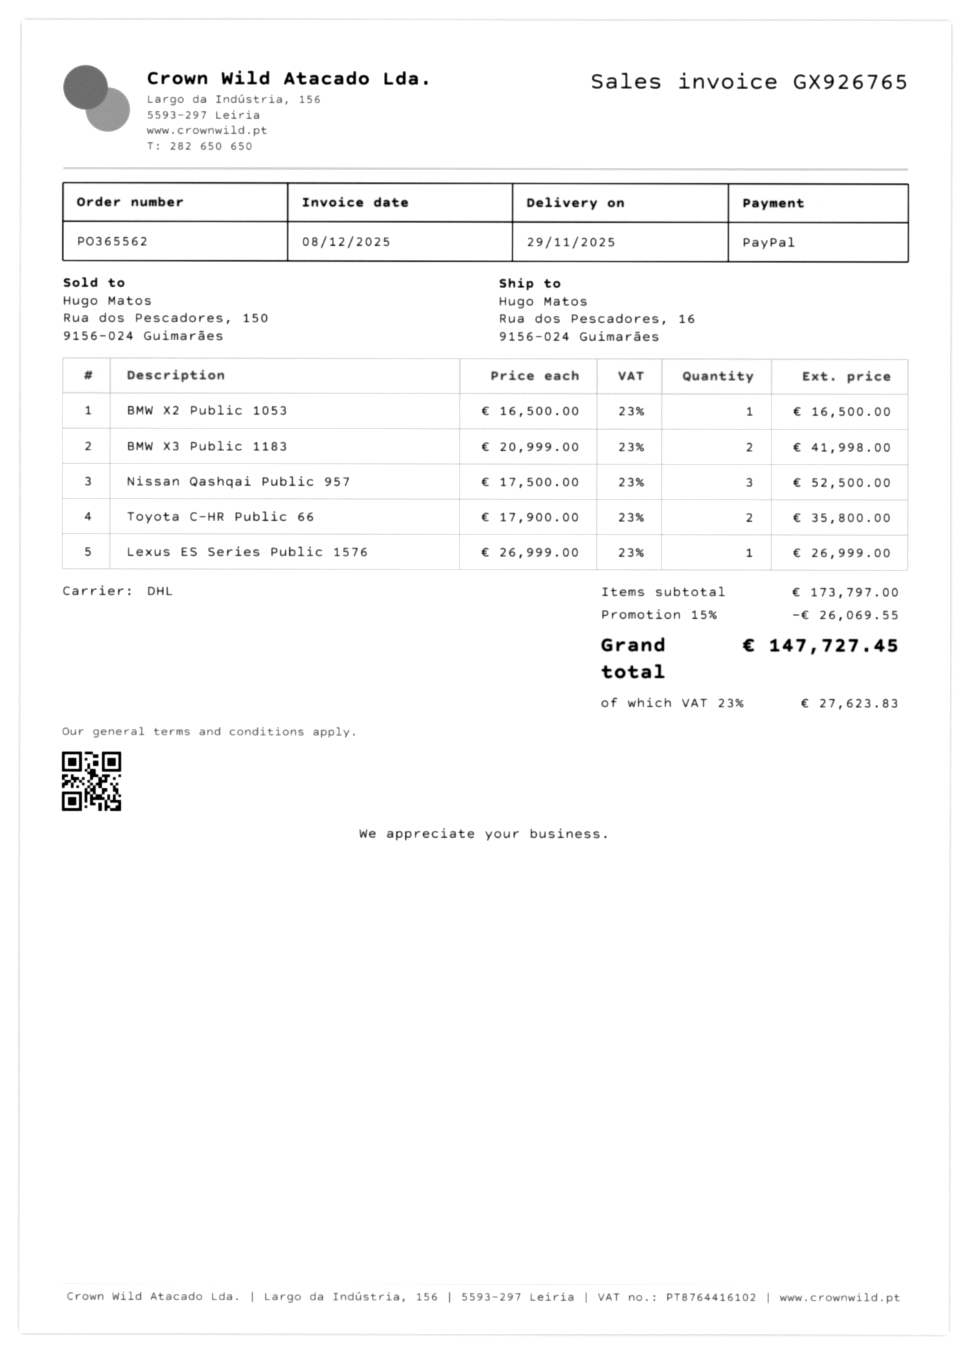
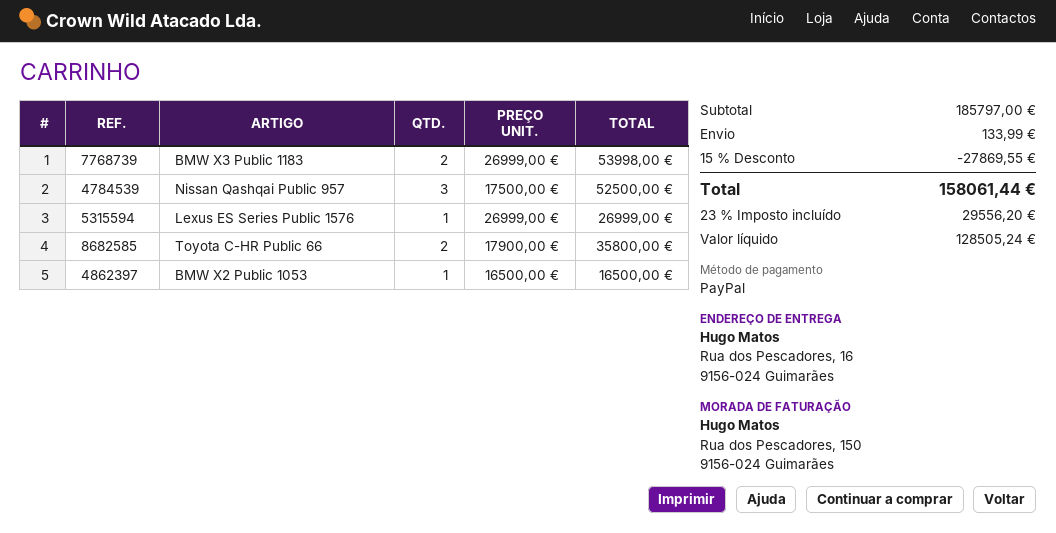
BMW X3 Public 1183: 2 x 20999.00 = 41998.00 -> 2 x 26999.00 = 53998.00
subtotal: 173797.00 -> 185797.00
discount: 15% = 26069.55 -> 15% = 27869.55
shipping: none -> 133.99
tax: 23% = 27623.83 -> 23% = 29556.20
total: 147727.45 -> 158061.44

